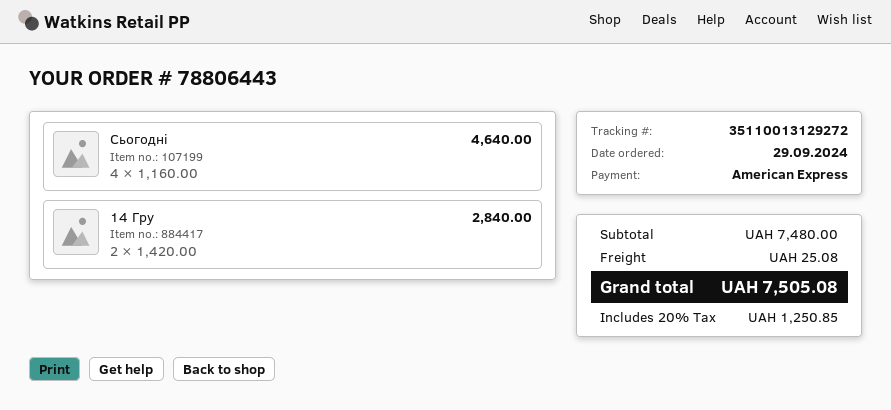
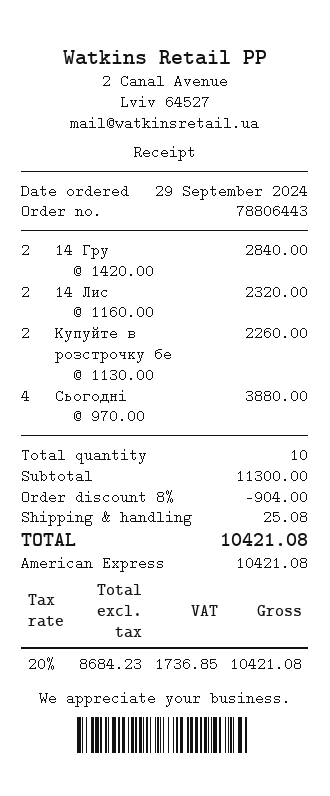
Сьогодні: 4 x 1160.00 = 4640.00 -> 4 x 970.00 = 3880.00
14 Лис: none -> 2 x 1160.00 = 2320.00
Купуйте в розстрочку бе: none -> 2 x 1130.00 = 2260.00
subtotal: 7480.00 -> 11300.00
discount: none -> 8% = 904.00
tax: 20% = 1250.85 -> 20% = 1736.85
total: 7505.08 -> 10421.08

